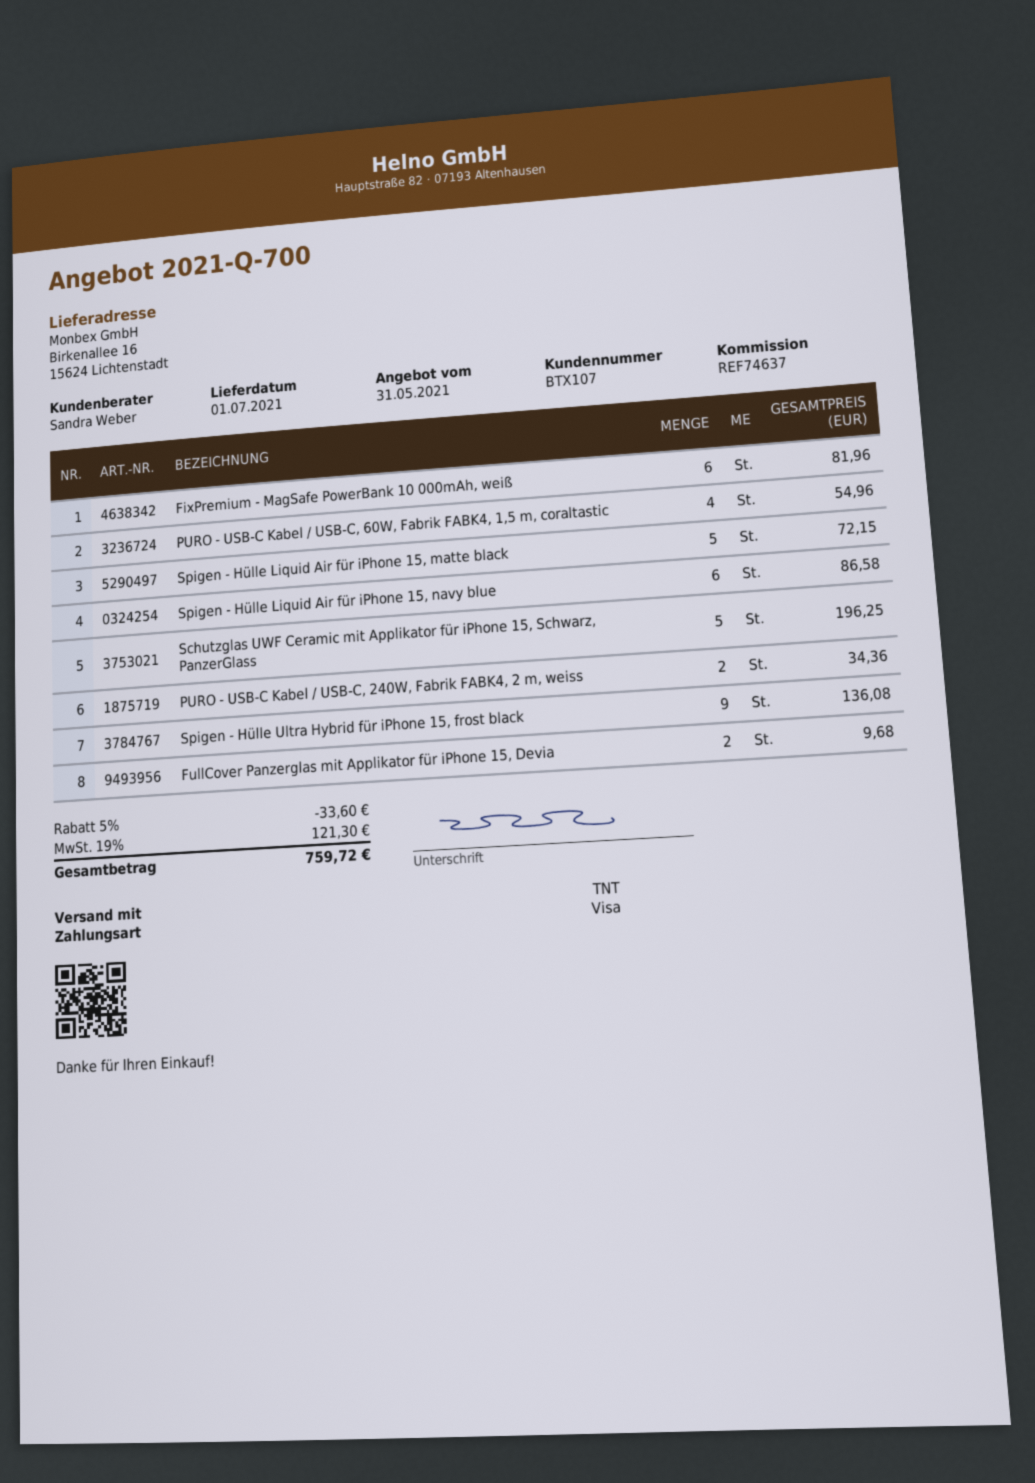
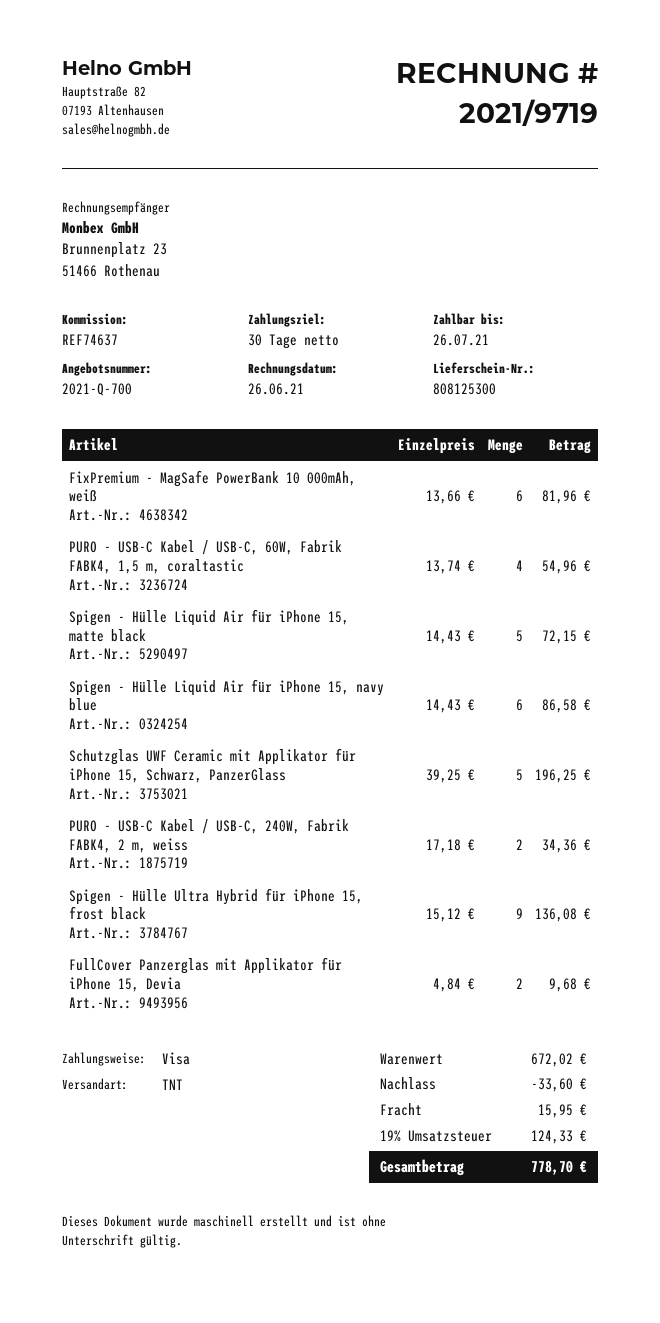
shipping: none -> 15.95
tax: 19% = 121.30 -> 19% = 124.33
total: 759.72 -> 778.70

